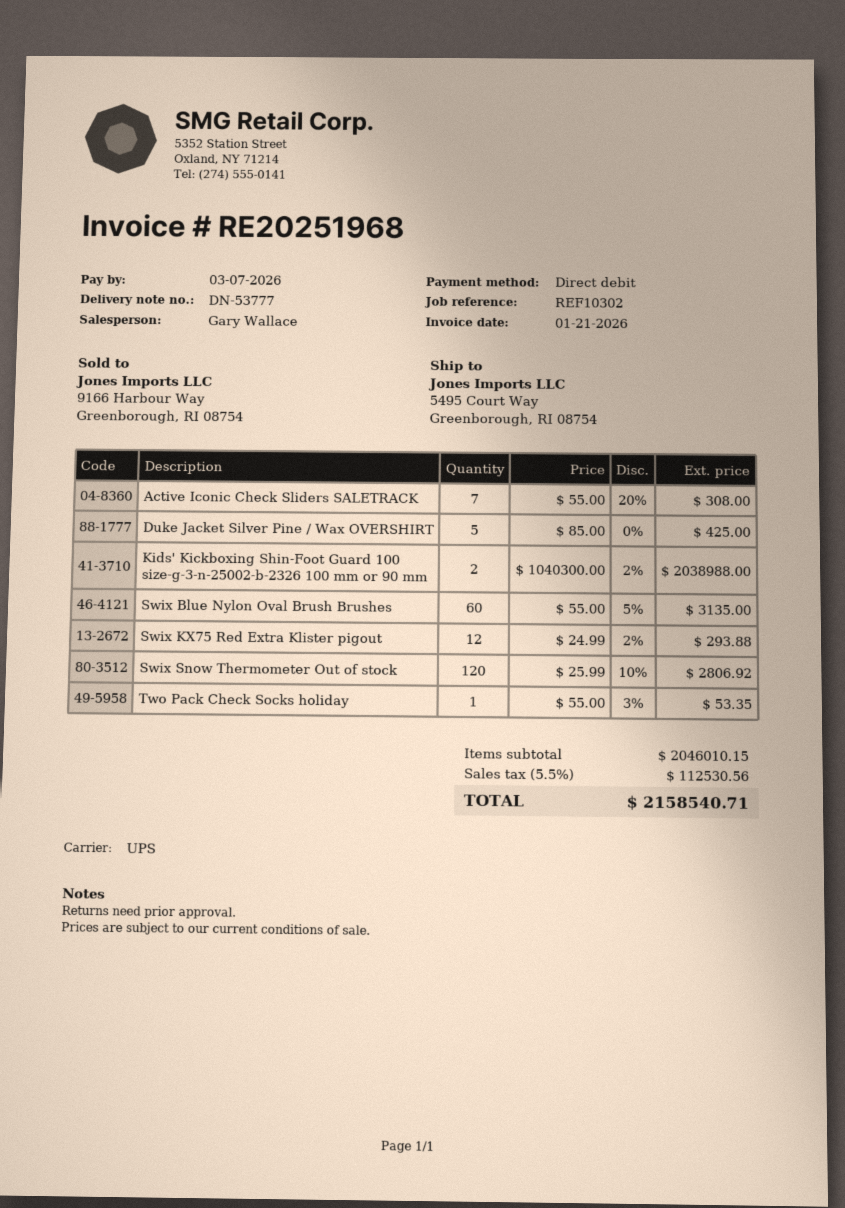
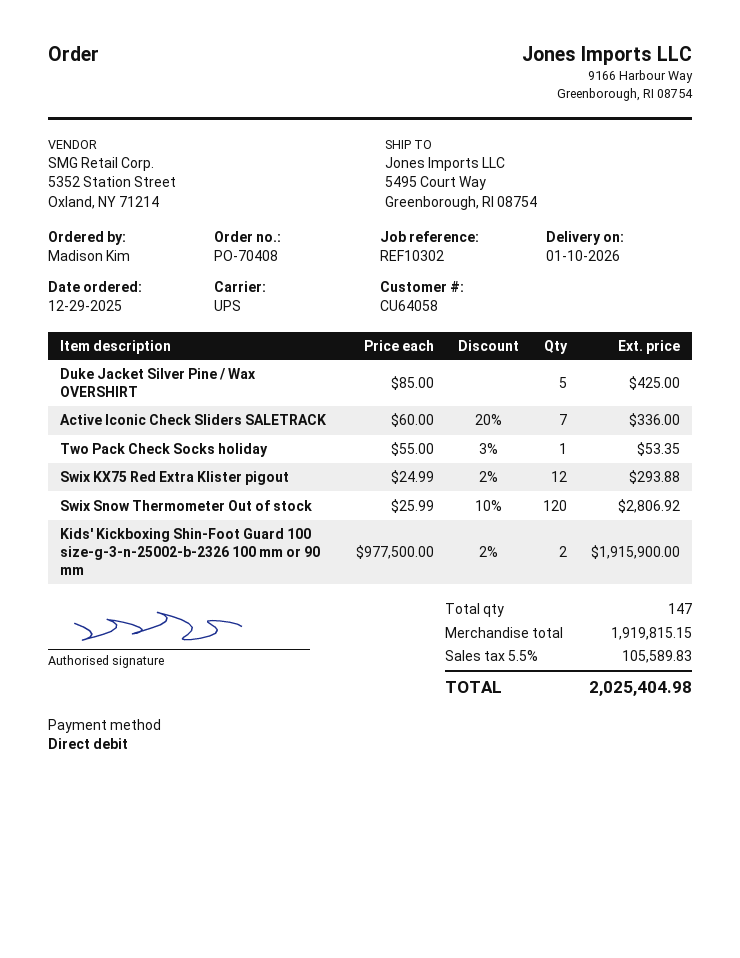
Active Iconic Check Sliders SALETRACK: 7 x 55.00 - 20% = 308.00 -> 7 x 60.00 - 20% = 336.00
Kids' Kickboxing Shin-Foot Guard 100 size-g-3-n-25002-b-2326 100 mm or 90 mm: 2 x 1040300.00 - 2% = 2038988.00 -> 2 x 977500.00 - 2% = 1915900.00
Swix Blue Nylon Oval Brush Brushes: 60 x 55.00 - 5% = 3135.00 -> none
subtotal: 2046010.15 -> 1919815.15
tax: 5.5% = 112530.56 -> 5.5% = 105589.83
total: 2158540.71 -> 2025404.98

